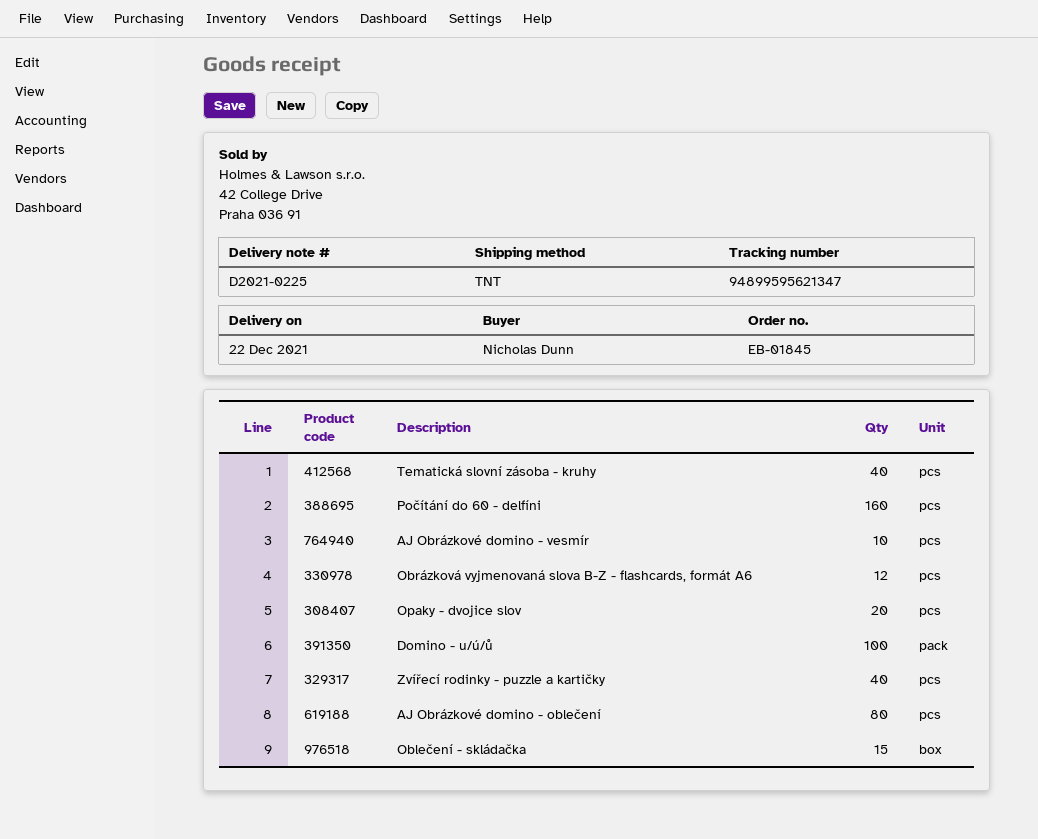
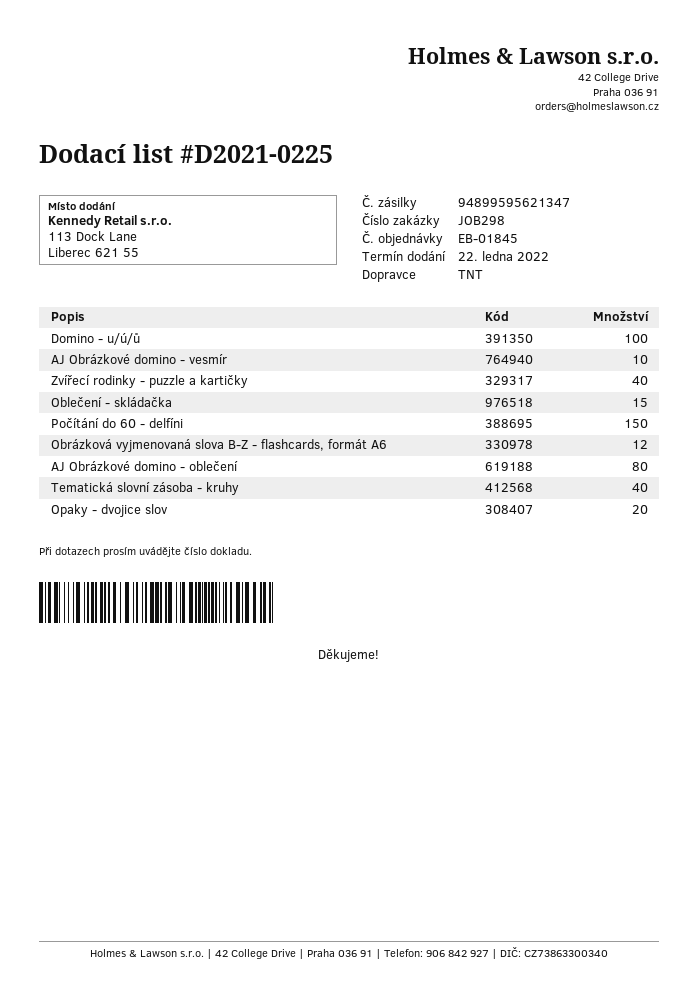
delivery date: 2021-12-22 -> 2022-01-22
Počítání do 60 - delfíni: 160 -> 150

